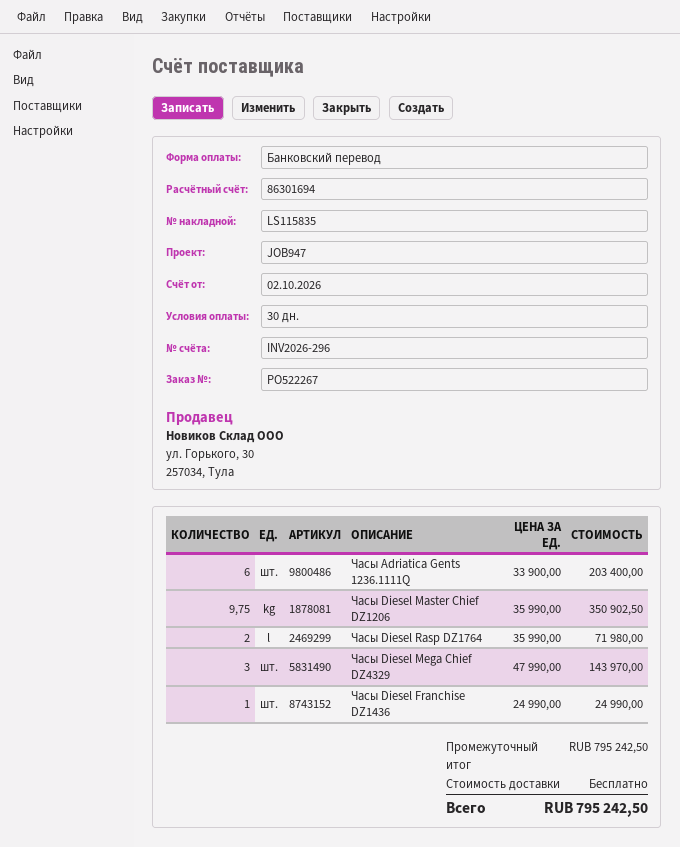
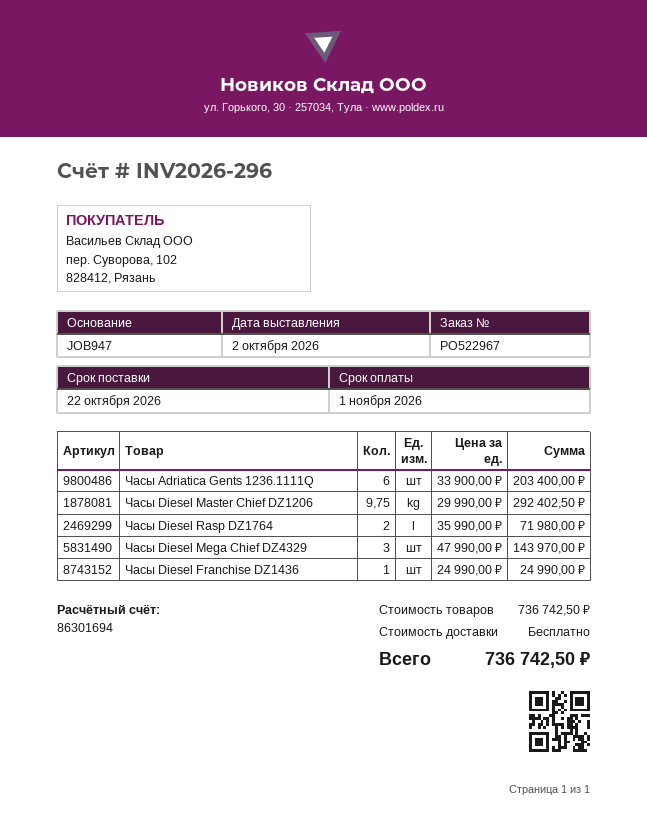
order number: PO522267 -> PO522967
Часы Diesel Master Chief DZ1206: 9.75 x 35990.00 = 350902.50 -> 9.75 x 29990.00 = 292402.50
subtotal: 795242.50 -> 736742.50
total: 795242.50 -> 736742.50

